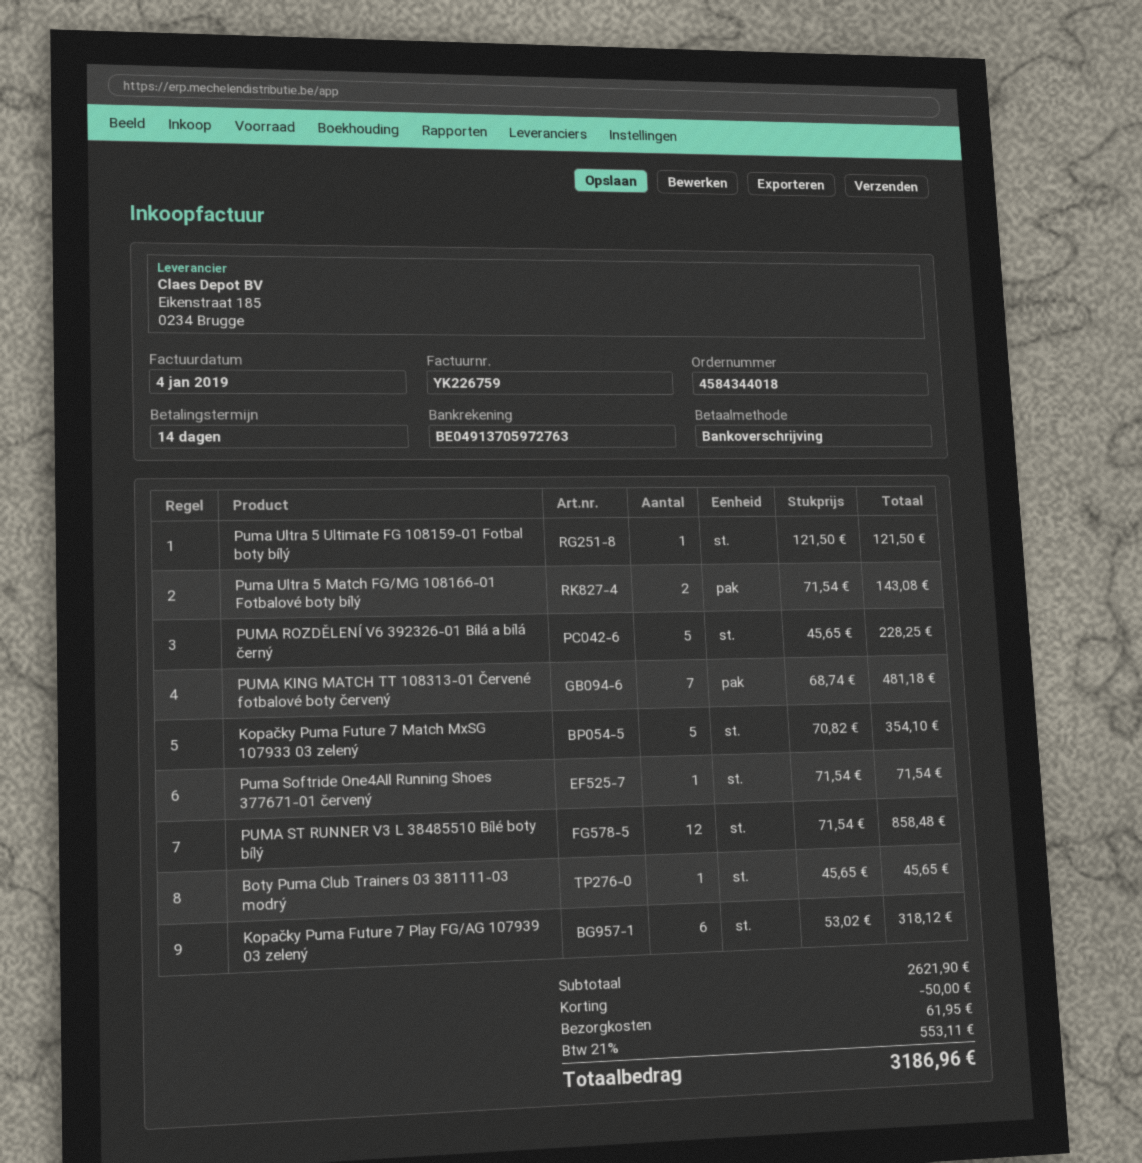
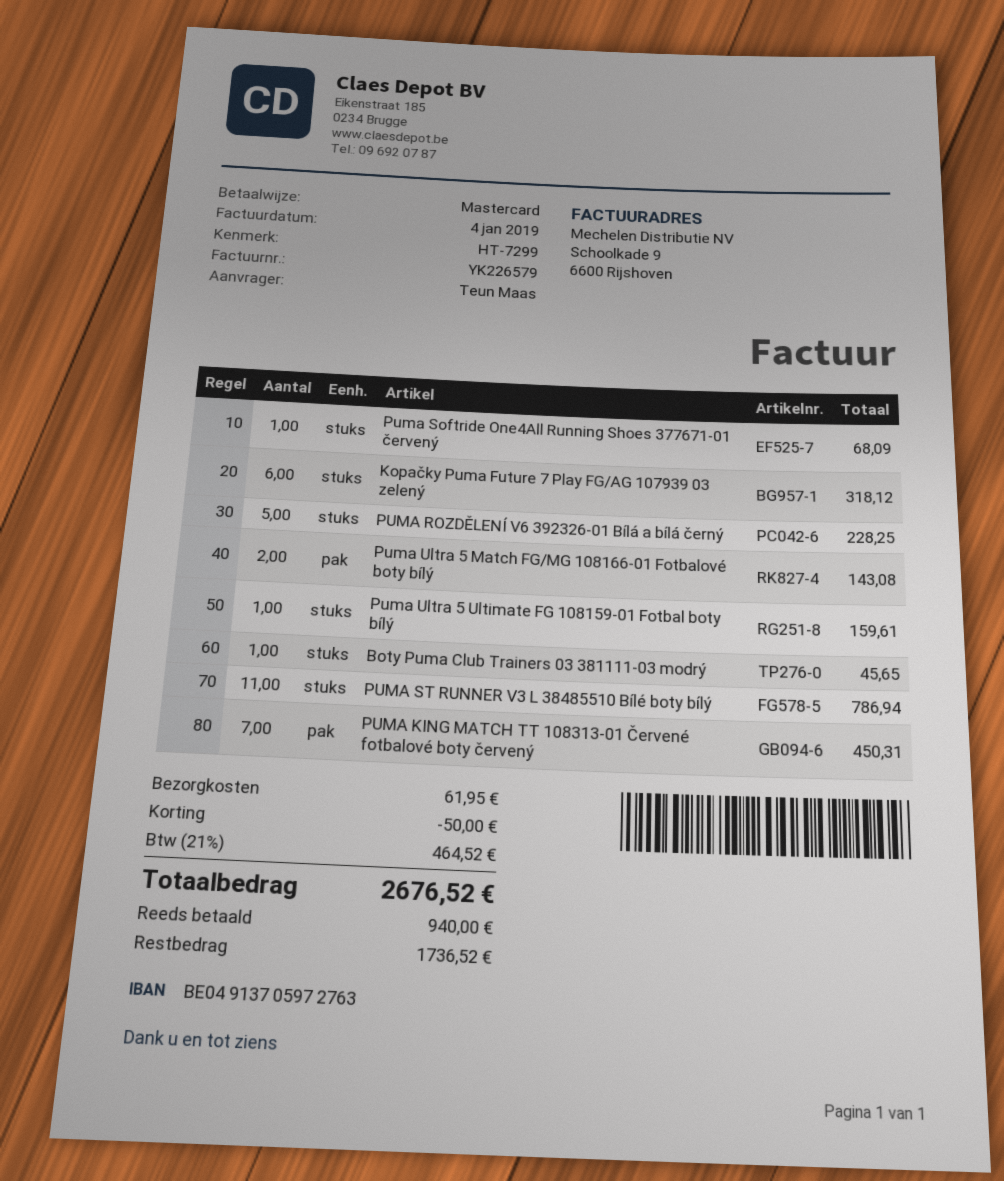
invoice number: YK226759 -> YK226579
payment method: bank transfer -> Mastercard
Puma Ultra 5 Ultimate FG 108159-01 Fotbal boty bílý: 1 for 121.50 -> 1 for 159.61
PUMA KING MATCH TT 108313-01 Červené fotbalové boty červený: 7 for 481.18 -> 7 for 450.31
Kopačky Puma Future 7 Match MxSG 107933 03 zelený: 5 for 354.10 -> none
Puma Softride One4All Running Shoes 377671-01 červený: 1 for 71.54 -> 1 for 68.09
PUMA ST RUNNER V3 L 38485510 Bílé boty bílý: 12 for 858.48 -> 11 for 786.94
tax: 21% = 553.11 -> 21% = 464.52
total: 3186.96 -> 2676.52

